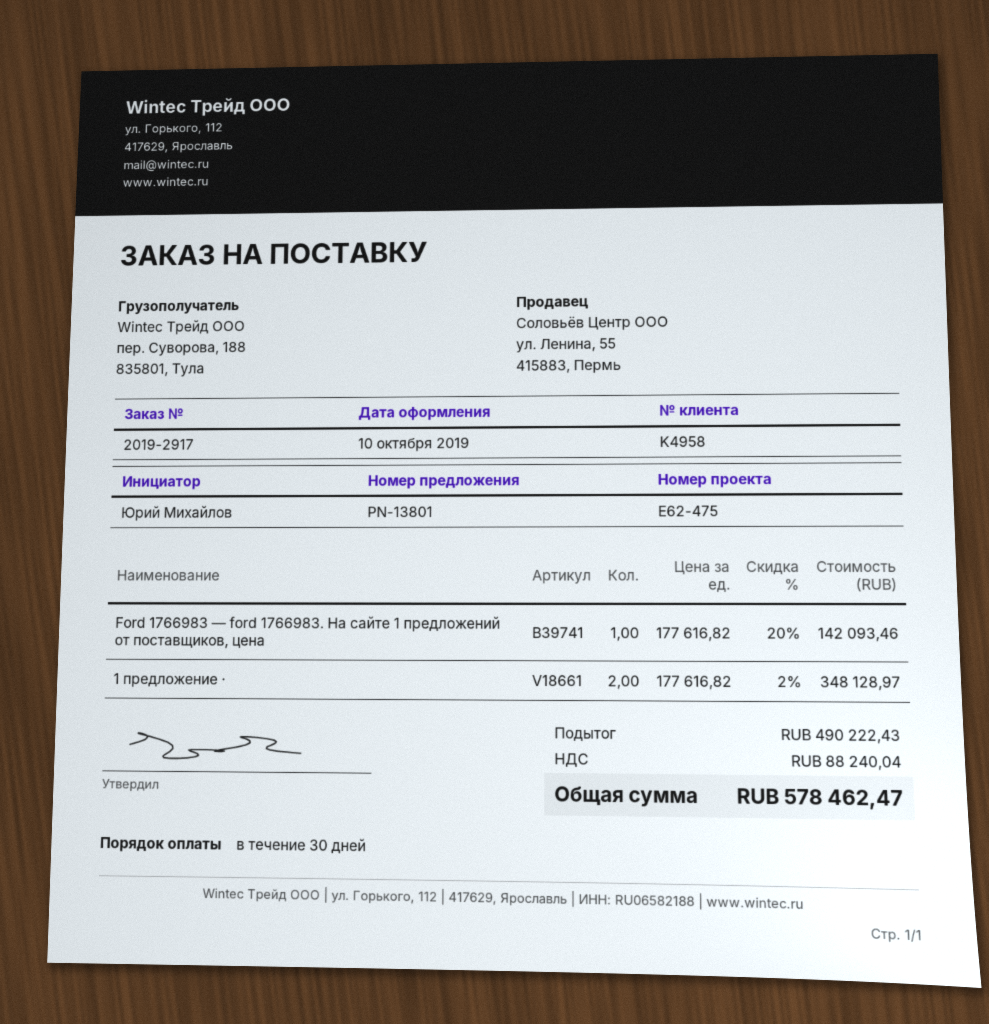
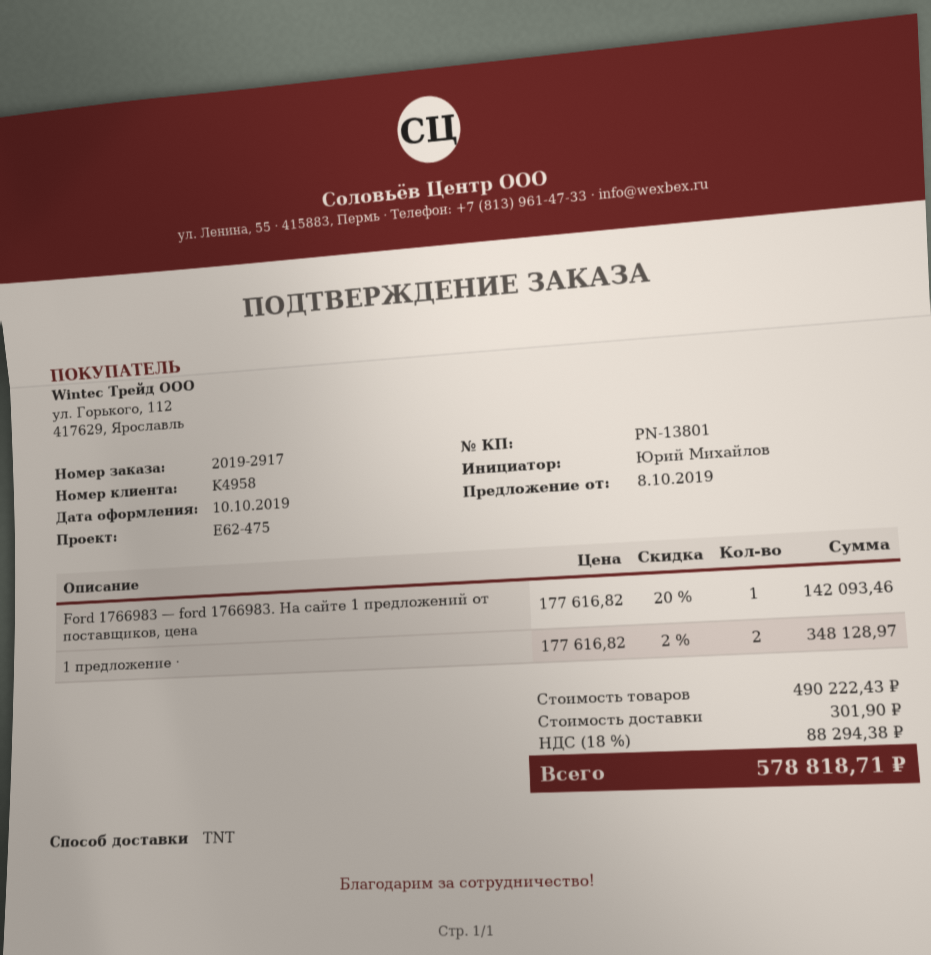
shipping: none -> 301.90
tax: 88240.04 -> 88294.38
total: 578462.47 -> 578818.71

